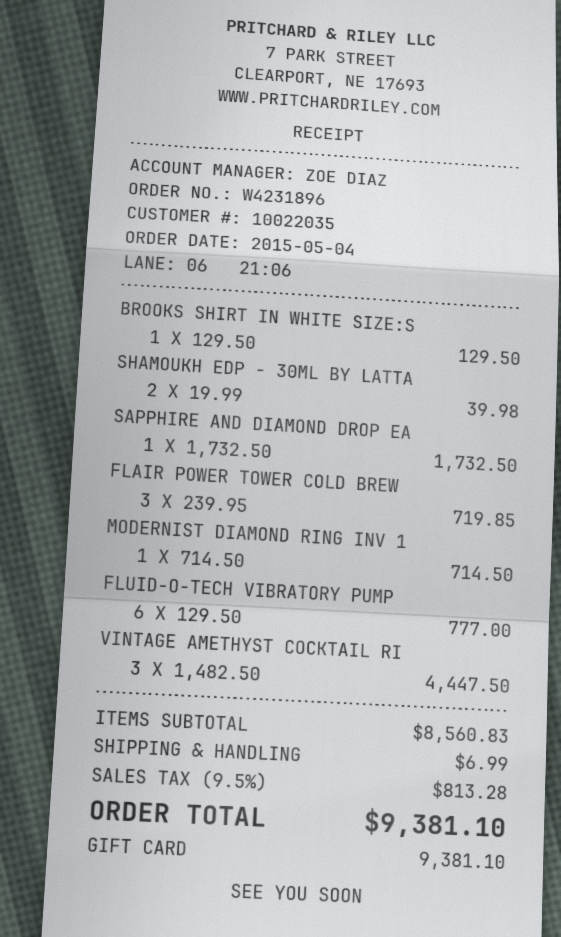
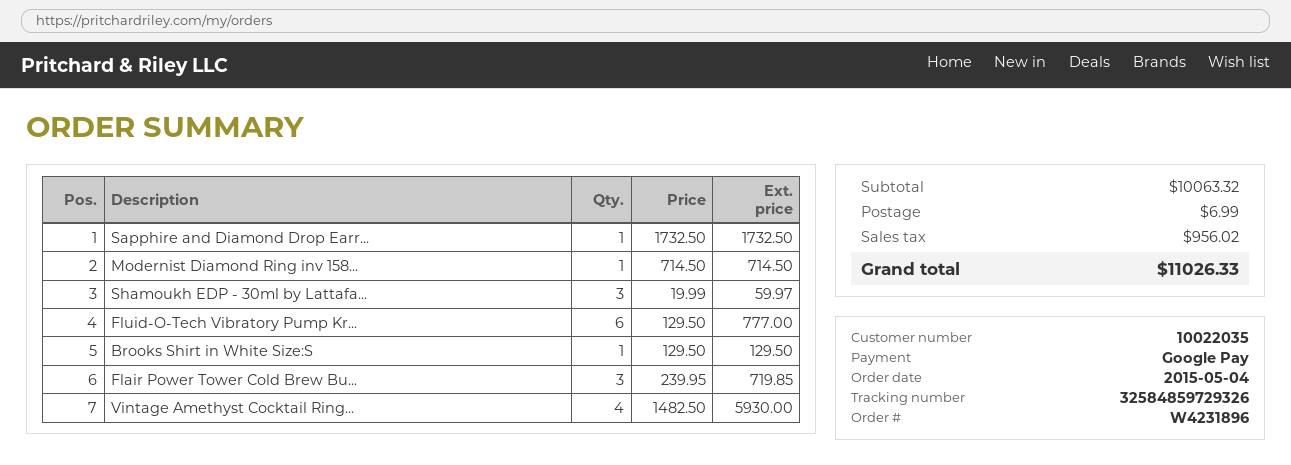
payment method: gift card -> Google Pay
SHAMOUKH EDP - 30ML BY LATTA: 2 x 19.99 = 39.98 -> 3 x 19.99 = 59.97
VINTAGE AMETHYST COCKTAIL RI: 3 x 1482.50 = 4447.50 -> 4 x 1482.50 = 5930.00
subtotal: 8560.83 -> 10063.32
tax: 813.28 -> 956.02
total: 9381.10 -> 11026.33

